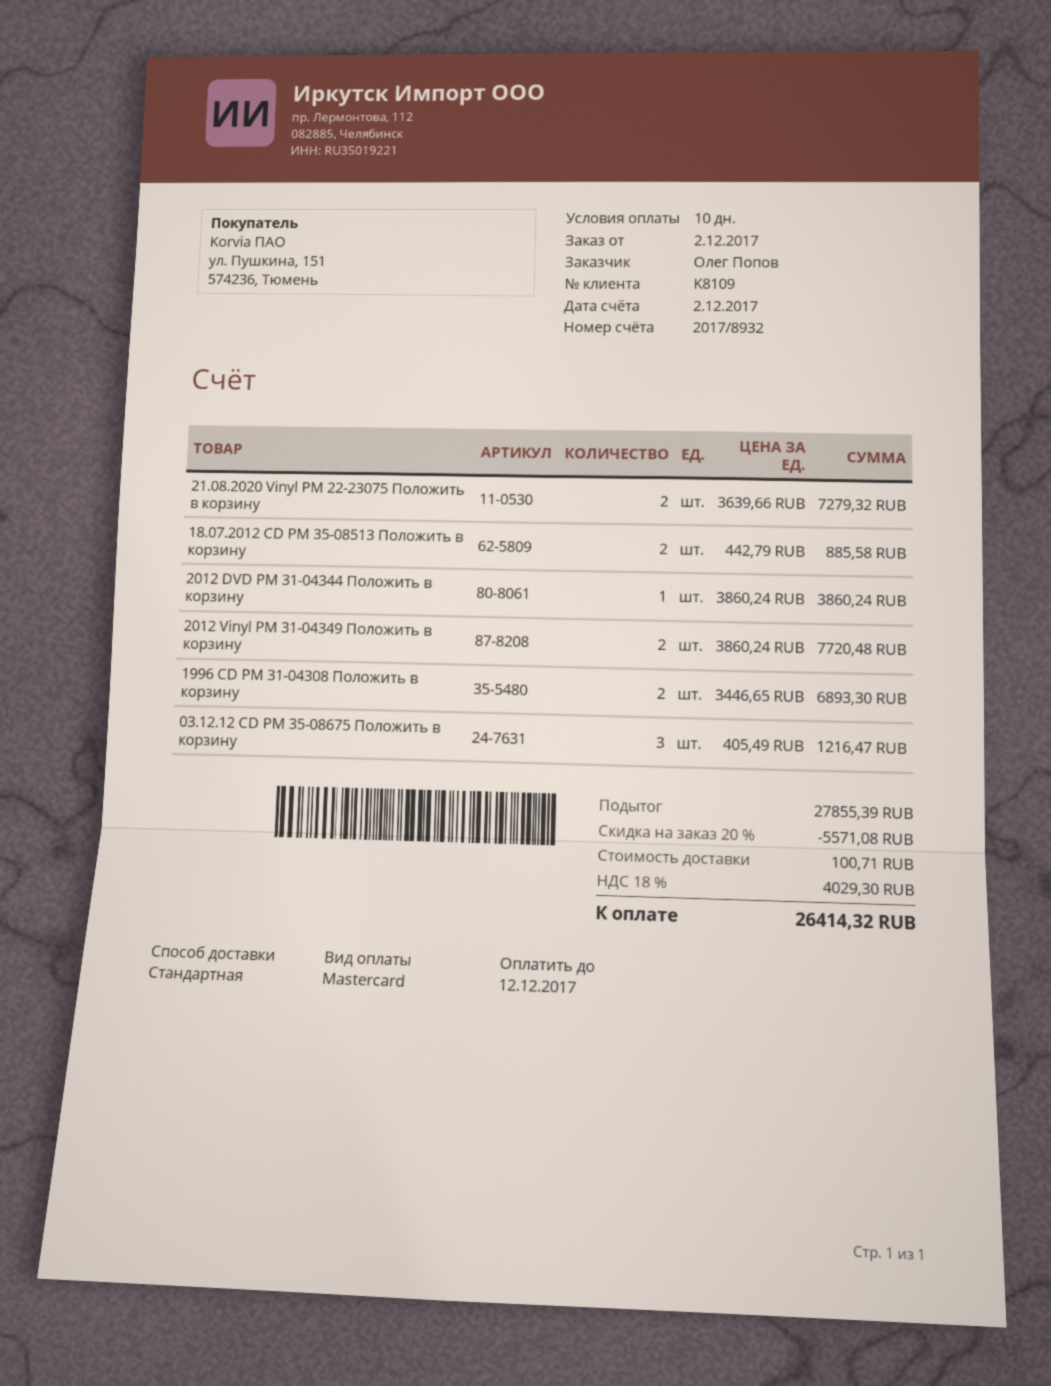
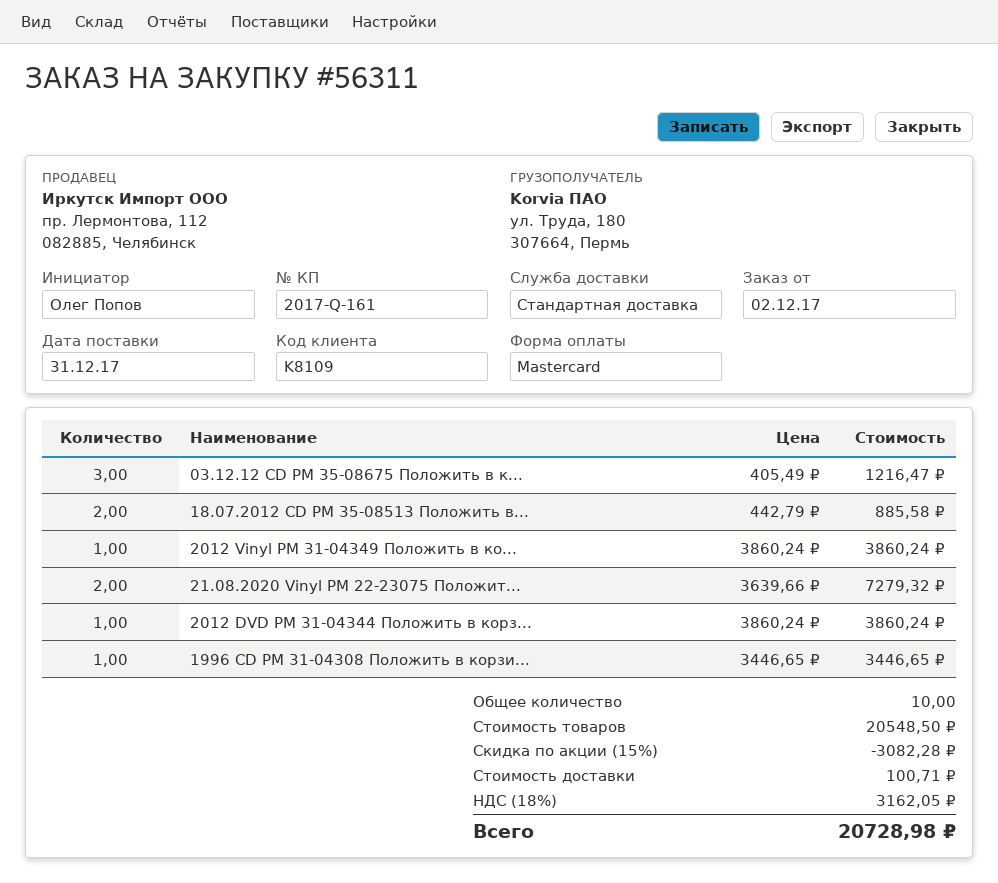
2012 Vinyl PM 31-04349 Положить в корзину: 2 x 3860.24 = 7720.48 -> 1 x 3860.24 = 3860.24
1996 CD PM 31-04308 Положить в корзину: 2 x 3446.65 = 6893.30 -> 1 x 3446.65 = 3446.65
subtotal: 27855.39 -> 20548.50
discount: 20% = 5571.08 -> 15% = 3082.28
tax: 18% = 4029.30 -> 18% = 3162.05
total: 26414.32 -> 20728.98

